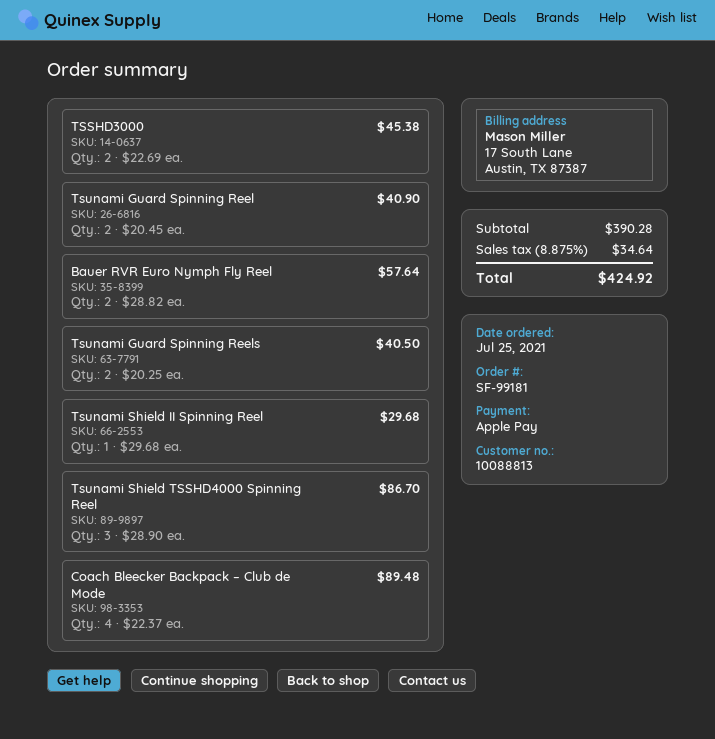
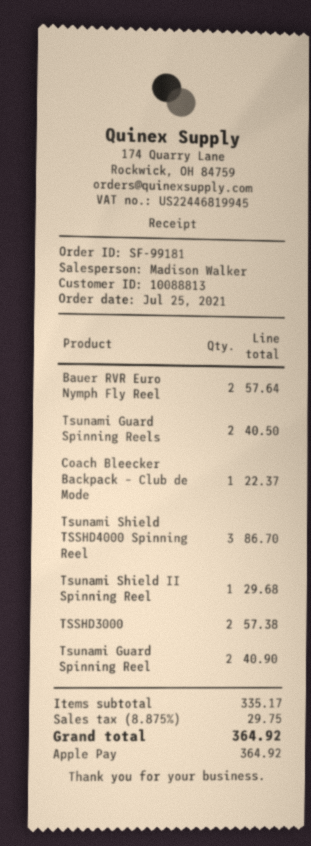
TSSHD3000: 2 for 45.38 -> 2 for 57.38
Coach Bleecker Backpack – Club de Mode: 4 for 89.48 -> 1 for 22.37
subtotal: 390.28 -> 335.17
tax: 8.875% = 34.64 -> 8.875% = 29.75
total: 424.92 -> 364.92

